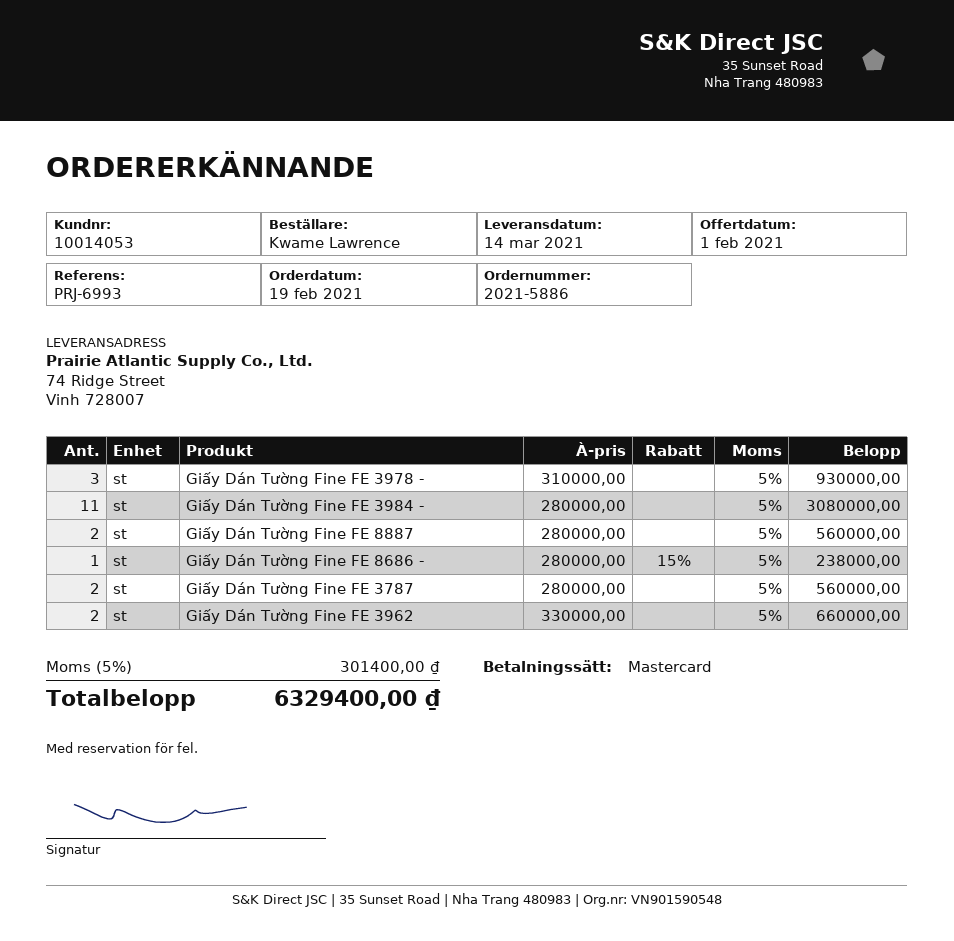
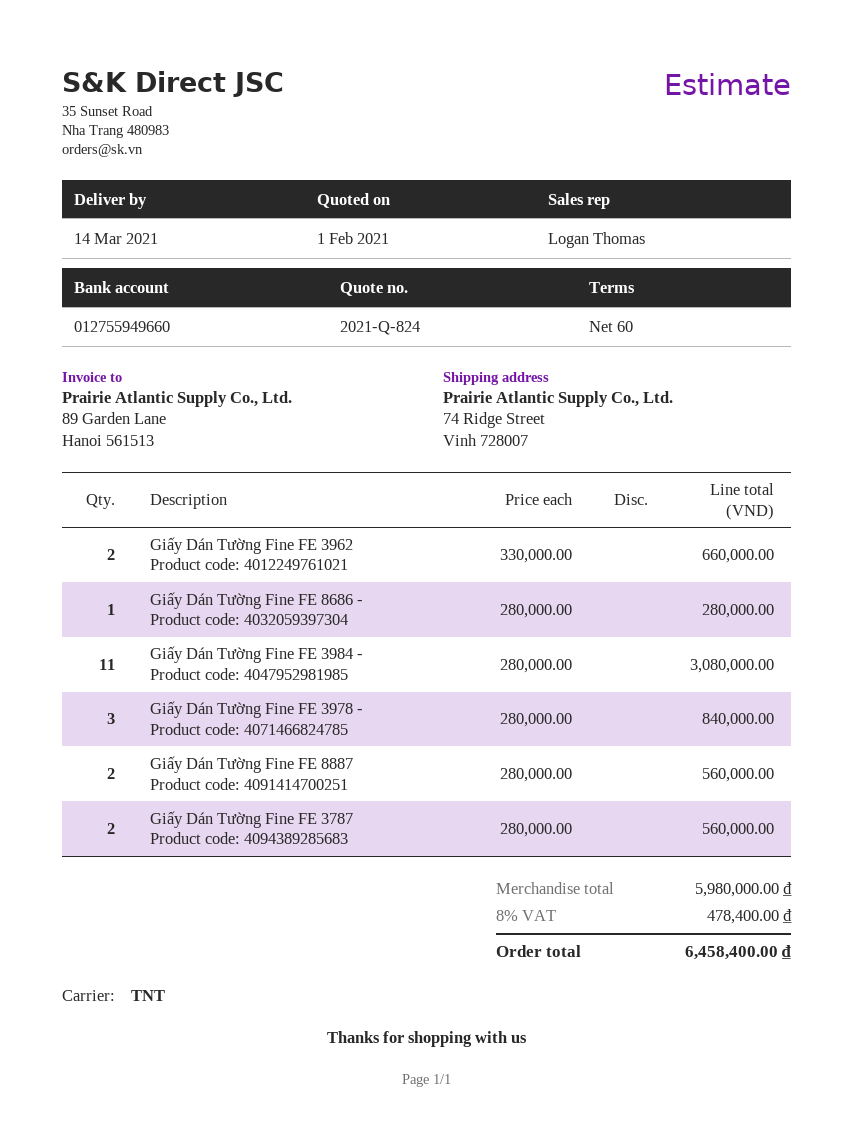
Giấy Dán Tường Fine FE 3978 -: 3 x 310000.00 = 930000.00 -> 3 x 280000.00 = 840000.00
Giấy Dán Tường Fine FE 8686 -: 1 x 280000.00 - 15% = 238000.00 -> 1 x 280000.00 = 280000.00
tax: 5% = 301400.00 -> 8% = 478400.00
total: 6329400.00 -> 6458400.00

